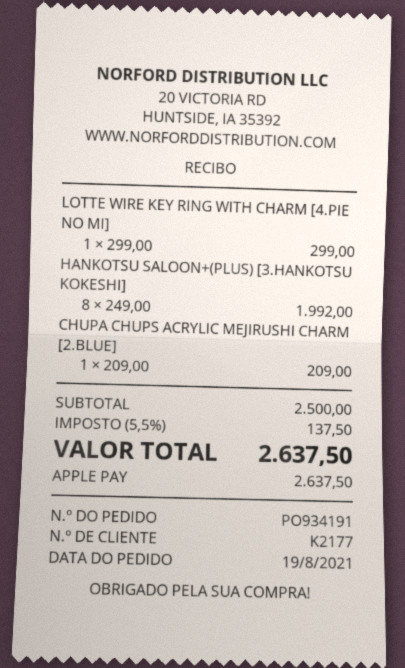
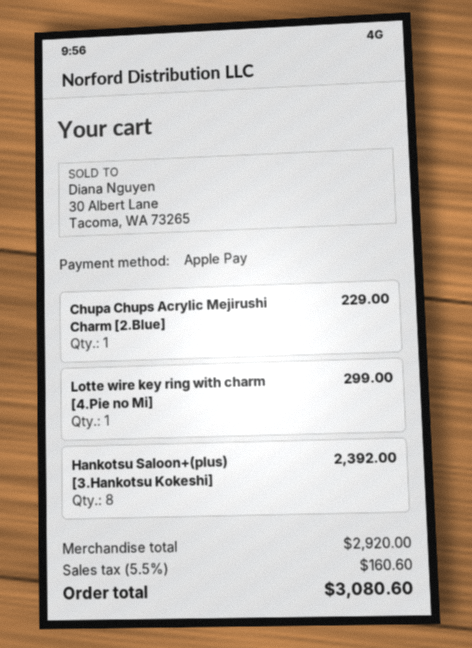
HANKOTSU SALOON+(PLUS) [3.HANKOTSU KOKESHI]: 8 for 1992.00 -> 8 for 2392.00
CHUPA CHUPS ACRYLIC MEJIRUSHI CHARM [2.BLUE]: 1 for 209.00 -> 1 for 229.00
subtotal: 2500.00 -> 2920.00
tax: 5.5% = 137.50 -> 5.5% = 160.60
total: 2637.50 -> 3080.60

